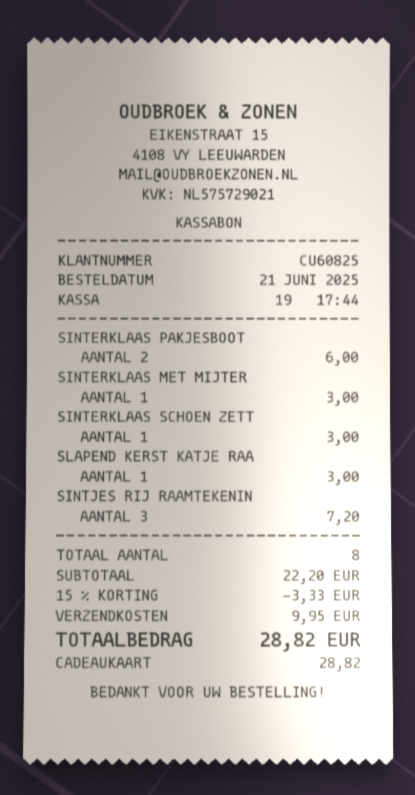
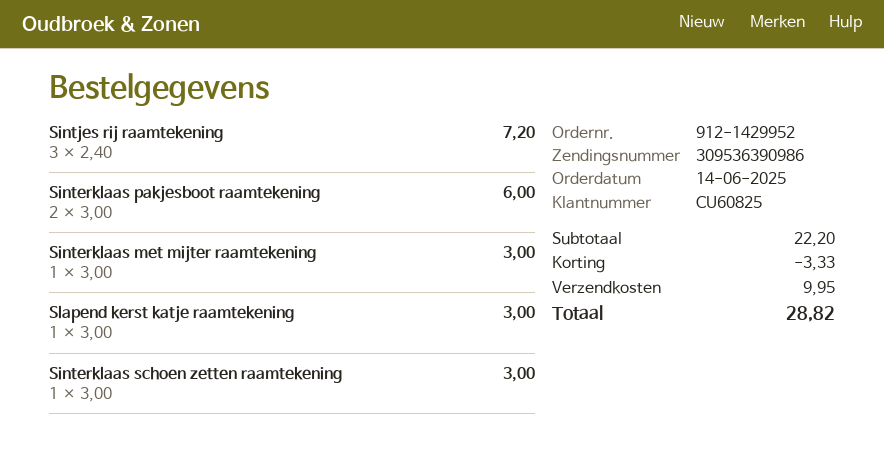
order date: 2025-06-21 -> 2025-06-14

